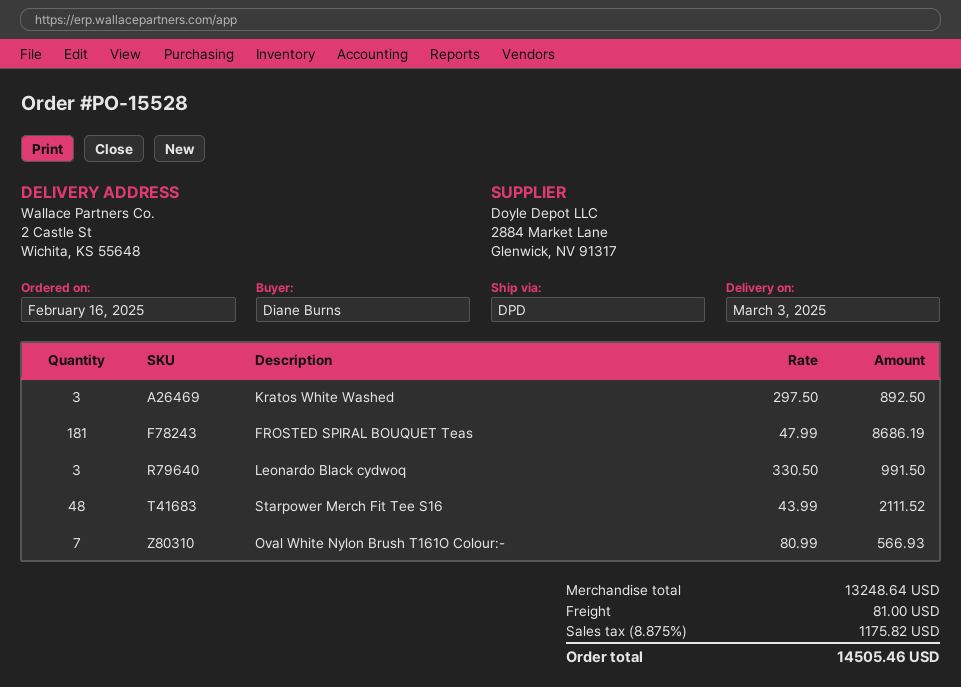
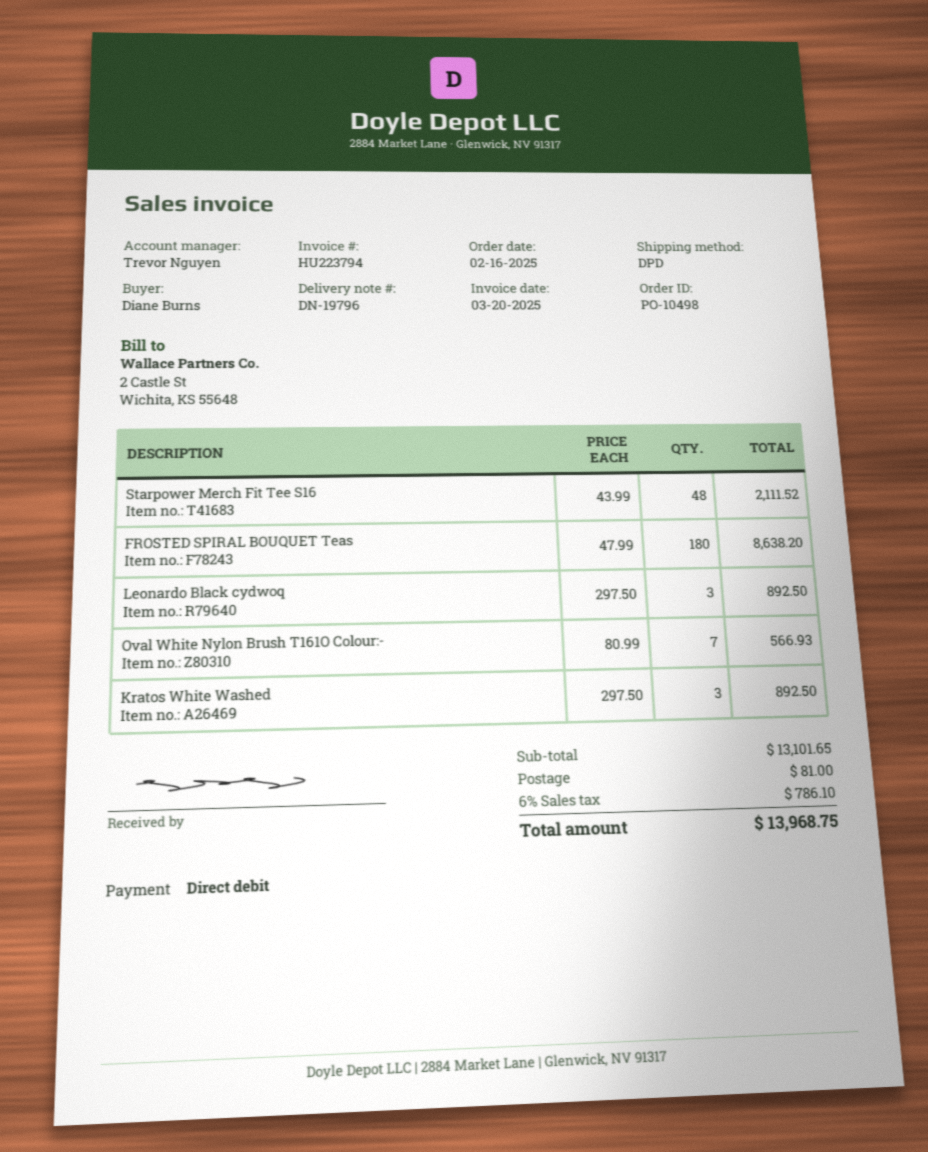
order number: PO-15528 -> PO-10498
FROSTED SPIRAL BOUQUET Teas: 181 x 47.99 = 8686.19 -> 180 x 47.99 = 8638.20
Leonardo Black cydwoq: 3 x 330.50 = 991.50 -> 3 x 297.50 = 892.50
subtotal: 13248.64 -> 13101.65
tax: 8.875% = 1175.82 -> 6% = 786.10
total: 14505.46 -> 13968.75

